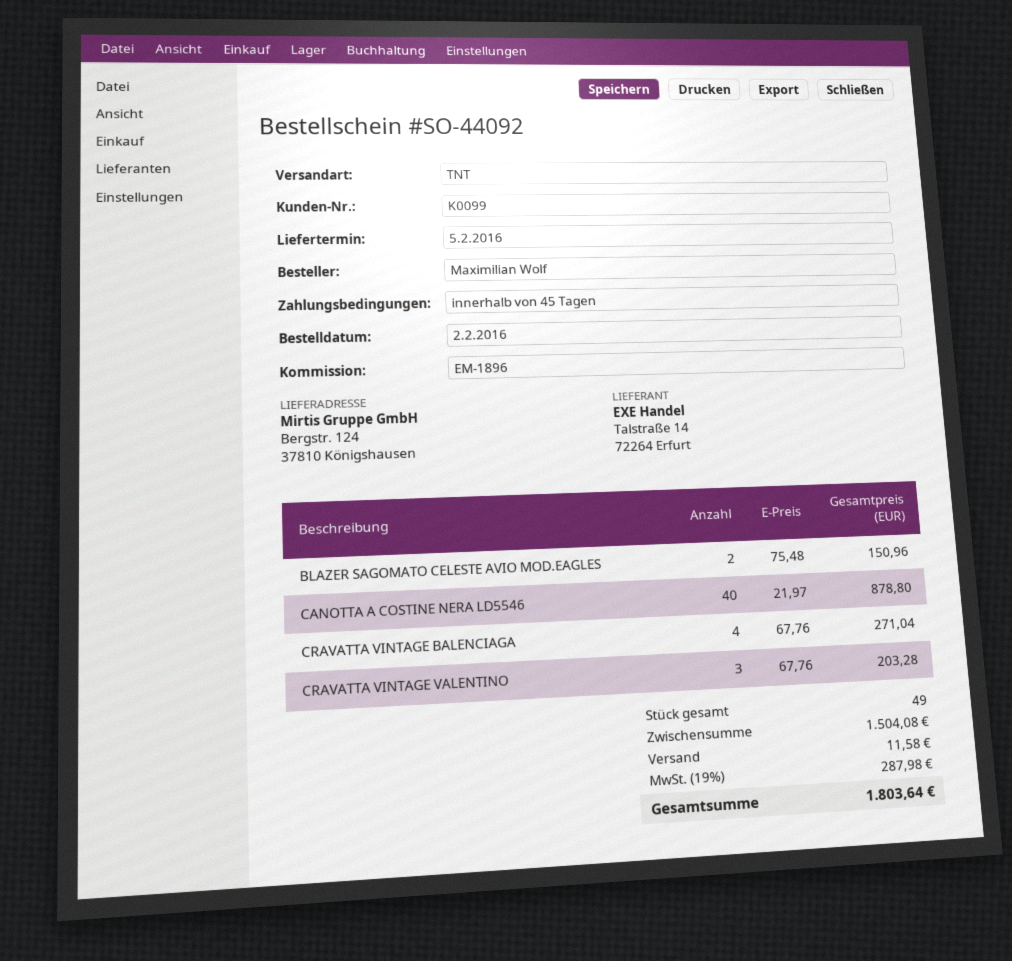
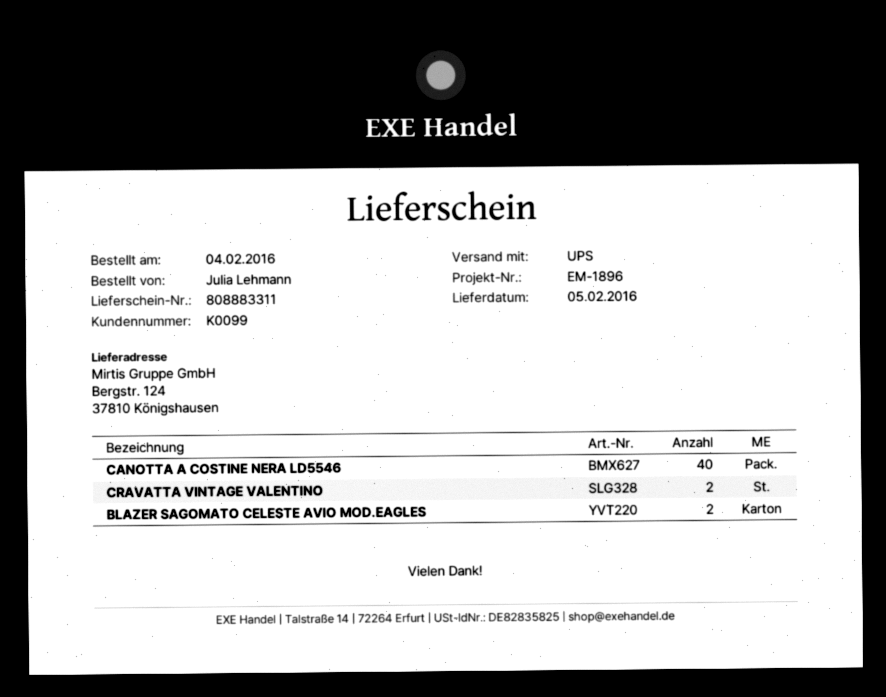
order date: 2016-02-02 -> 2016-02-04
ordered by: Maximilian Wolf -> Julia Lehmann
shipping method: TNT -> UPS
CRAVATTA VINTAGE BALENCIAGA: 4 -> none
CRAVATTA VINTAGE VALENTINO: 3 -> 2

